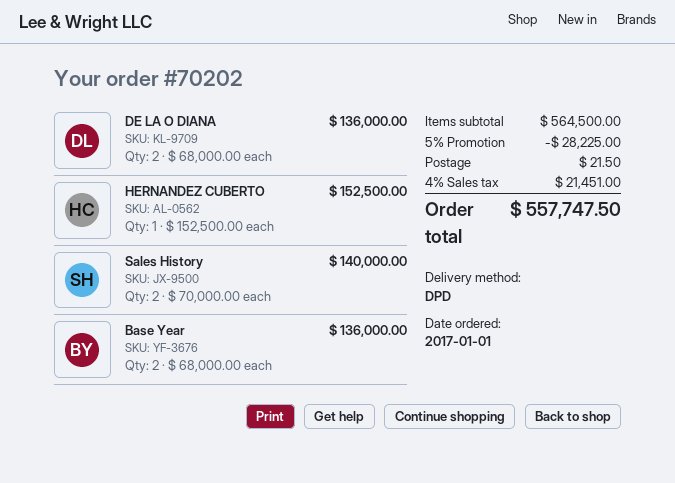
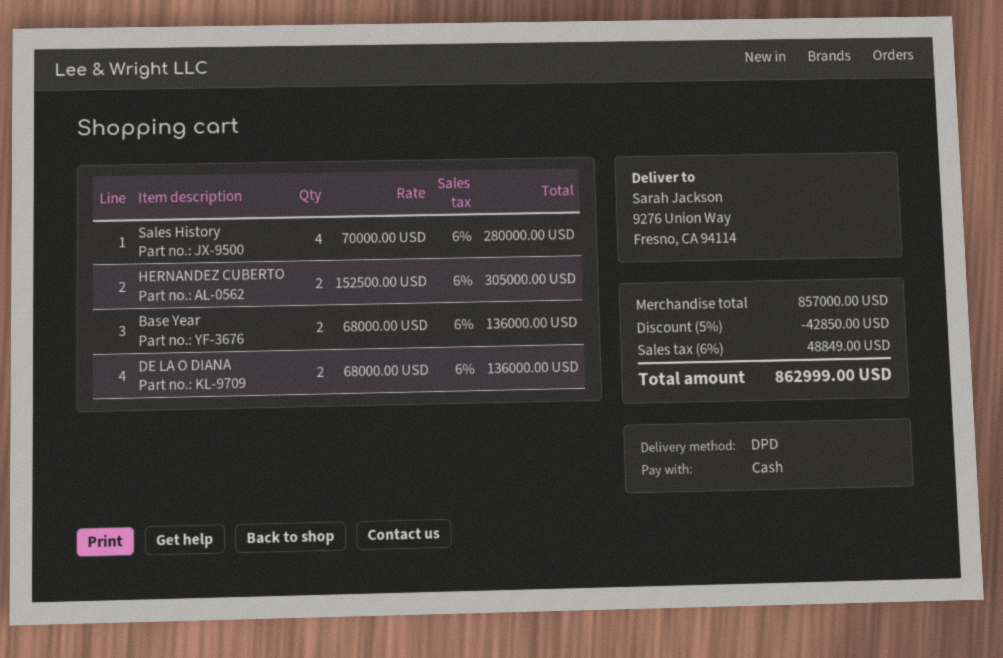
HERNANDEZ CUBERTO: 1 x 152500.00 = 152500.00 -> 2 x 152500.00 = 305000.00
Sales History: 2 x 70000.00 = 140000.00 -> 4 x 70000.00 = 280000.00
subtotal: 564500.00 -> 857000.00
discount: 5% = 28225.00 -> 5% = 42850.00
shipping: 21.50 -> none
tax: 4% = 21451.00 -> 6% = 48849.00
total: 557747.50 -> 862999.00

